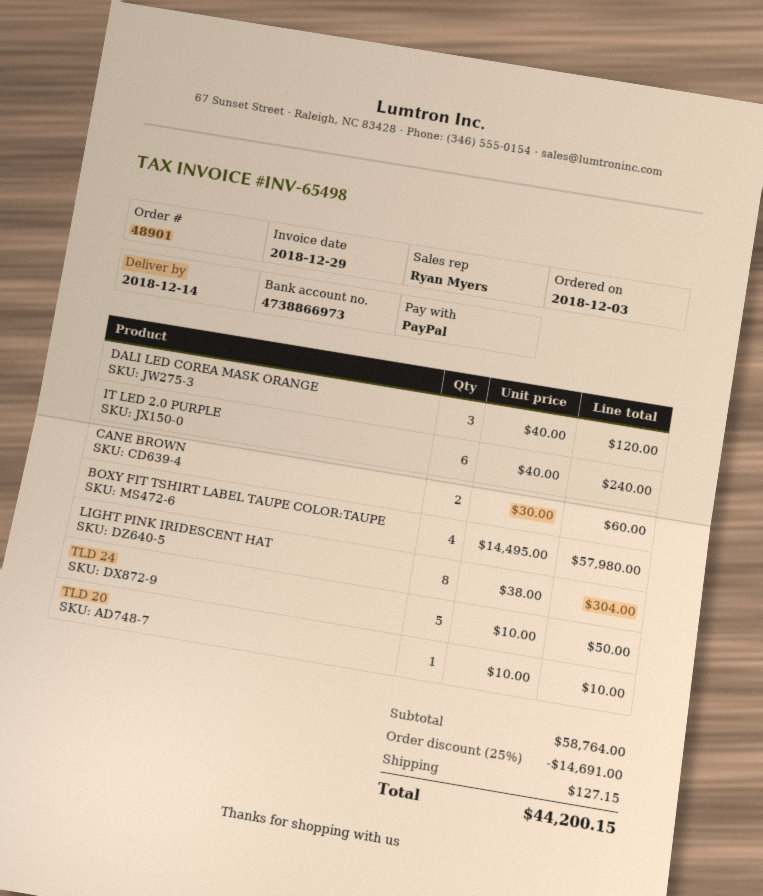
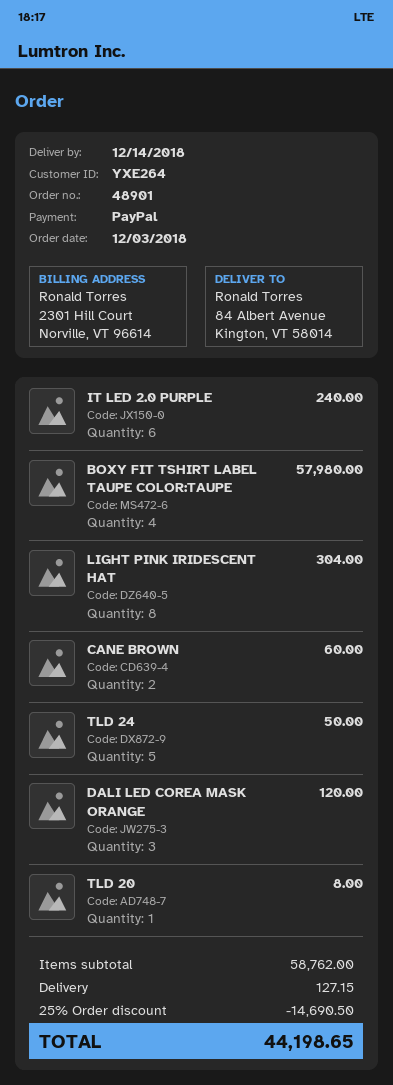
TLD 20: 1 for 10.00 -> 1 for 8.00
subtotal: 58764.00 -> 58762.00
discount: 25% = 14691.00 -> 25% = 14690.50
total: 44200.15 -> 44198.65

